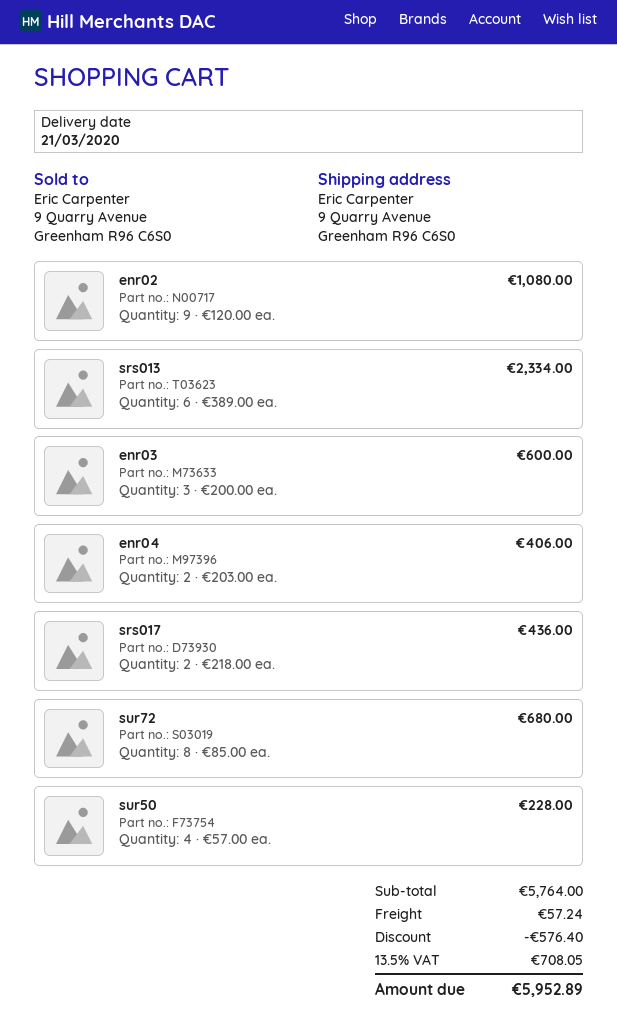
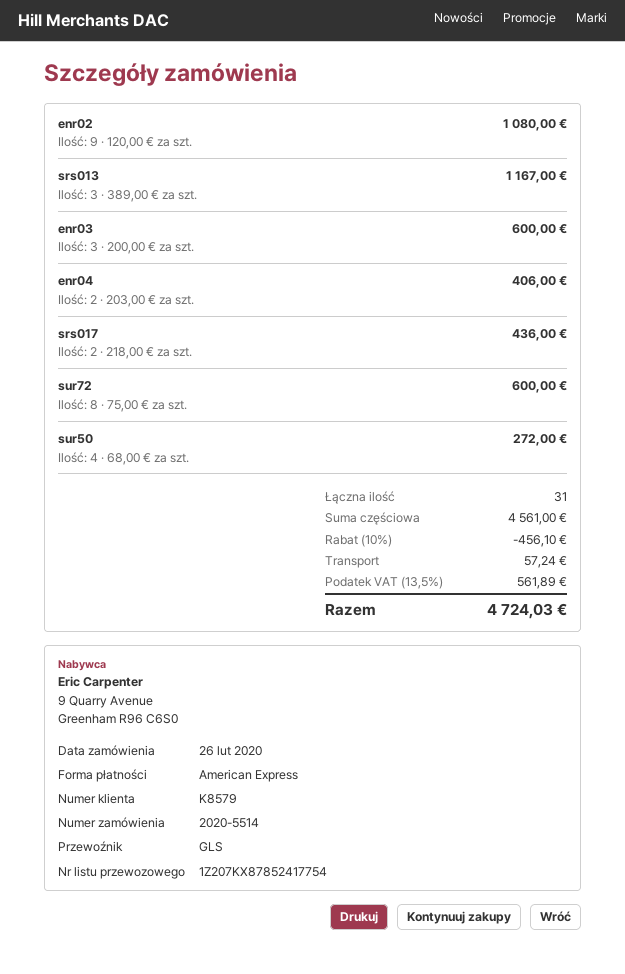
srs013: 6 x 389.00 = 2334.00 -> 3 x 389.00 = 1167.00
sur72: 8 x 85.00 = 680.00 -> 8 x 75.00 = 600.00
sur50: 4 x 57.00 = 228.00 -> 4 x 68.00 = 272.00
subtotal: 5764.00 -> 4561.00
discount: 576.40 -> 456.10
tax: 13.5% = 708.05 -> 13.5% = 561.89
total: 5952.89 -> 4724.03

